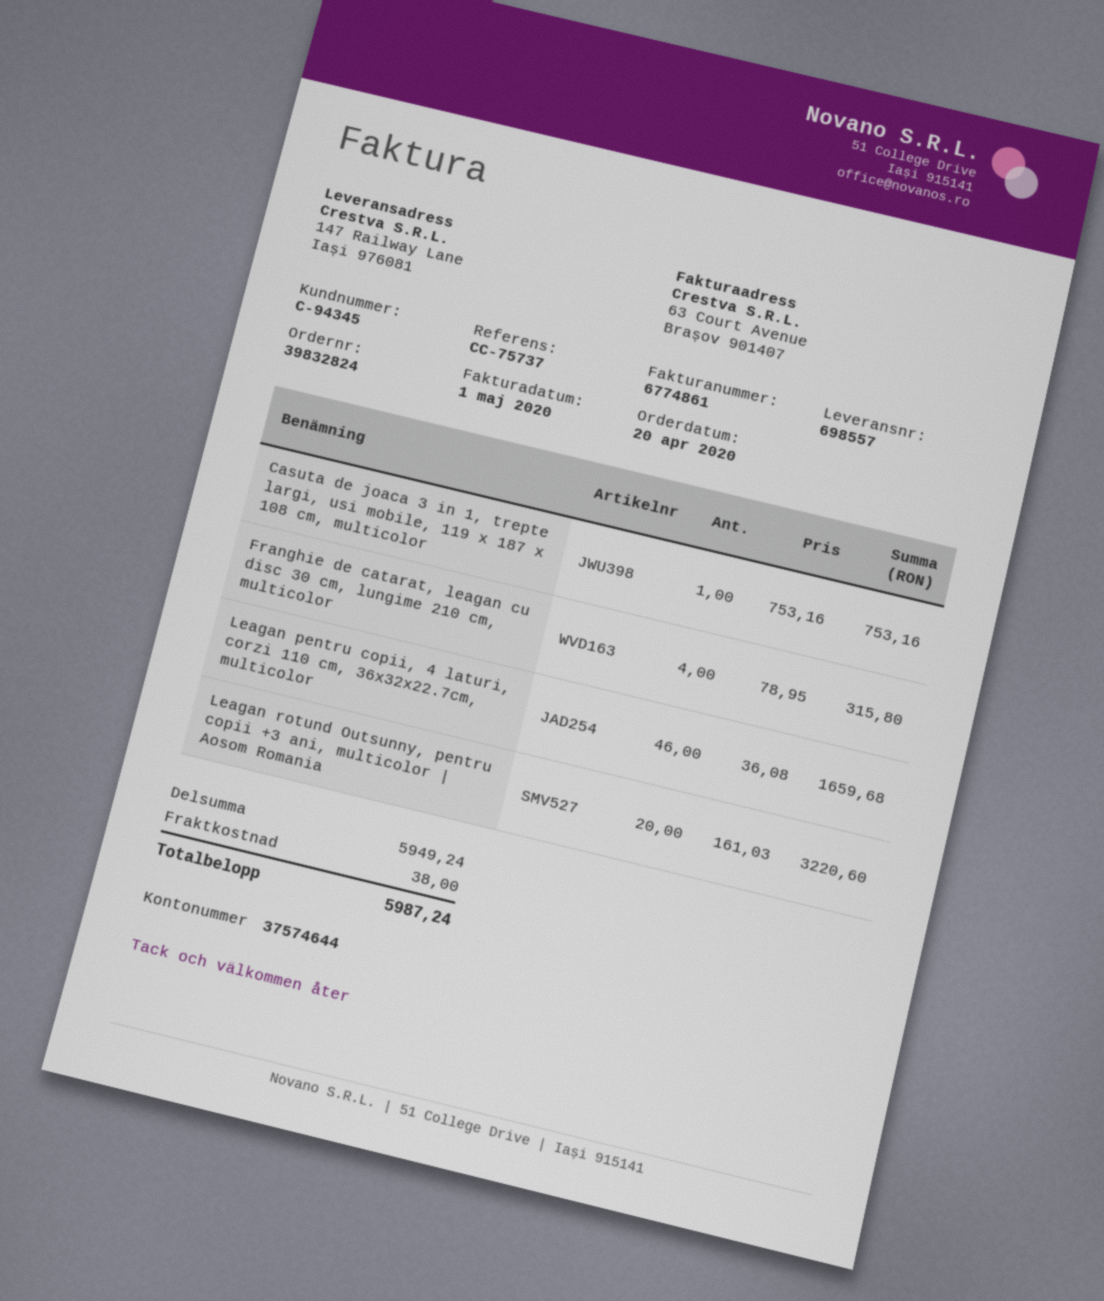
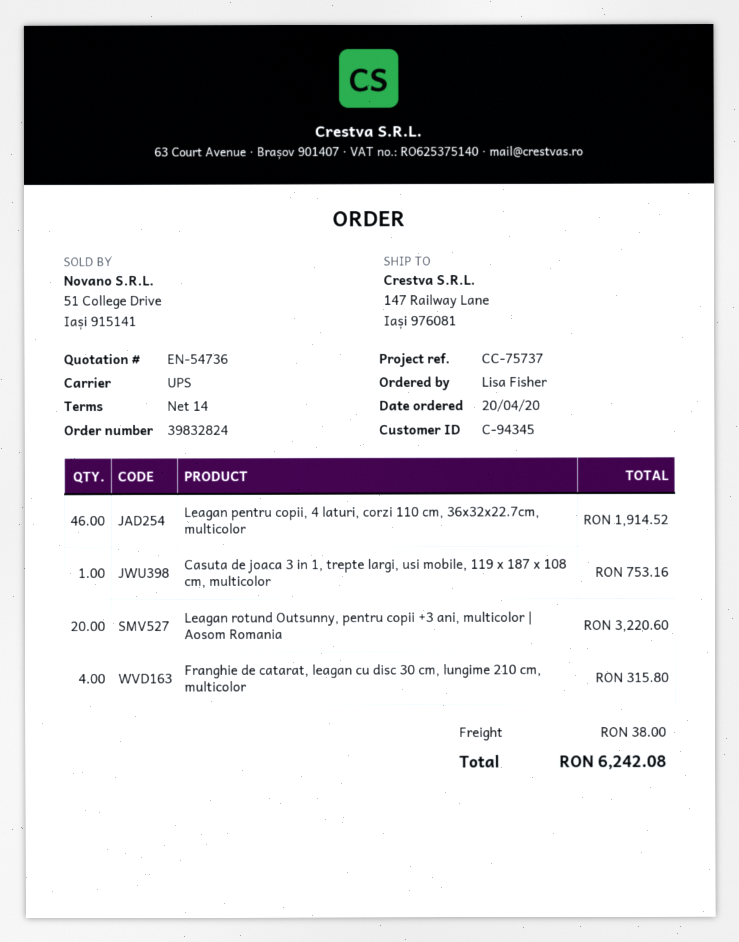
Leagan pentru copii, 4 laturi, corzi 110 cm, 36x32x22.7cm, multicolor: 46 for 1659.68 -> 46 for 1914.52
total: 5987.24 -> 6242.08

